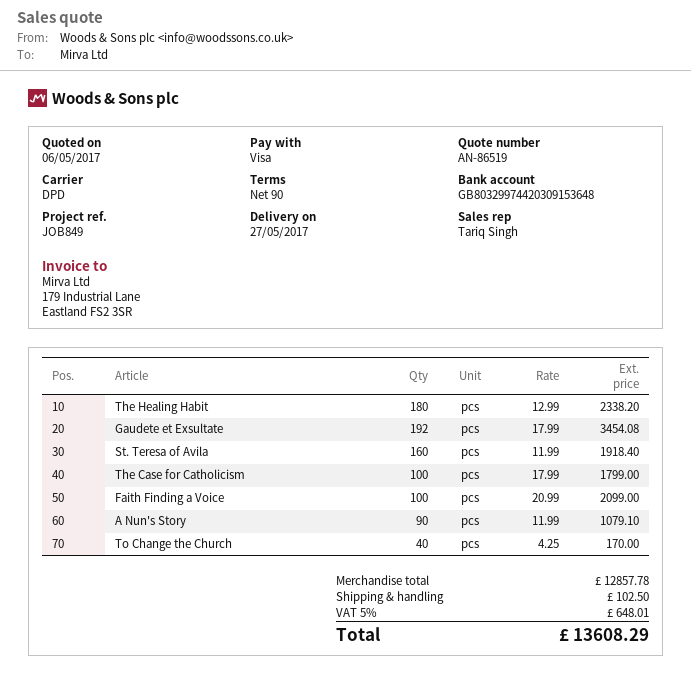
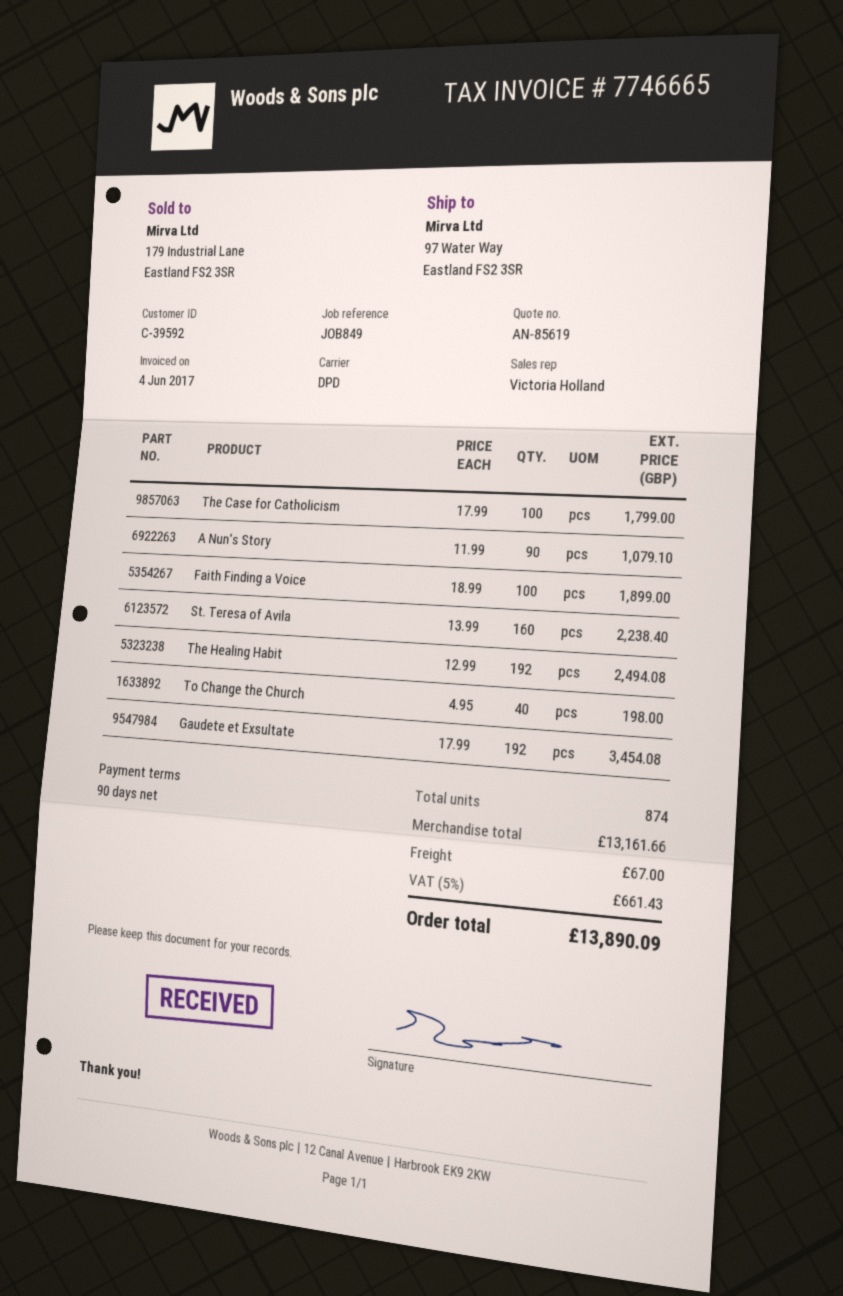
quote number: AN-86519 -> AN-85619
sales rep: Tariq Singh -> Victoria Holland
The Healing Habit: 180 x 12.99 = 2338.20 -> 192 x 12.99 = 2494.08
St. Teresa of Avila: 160 x 11.99 = 1918.40 -> 160 x 13.99 = 2238.40
Faith Finding a Voice: 100 x 20.99 = 2099.00 -> 100 x 18.99 = 1899.00
To Change the Church: 40 x 4.25 = 170.00 -> 40 x 4.95 = 198.00
subtotal: 12857.78 -> 13161.66
shipping: 102.50 -> 67.00
tax: 5% = 648.01 -> 5% = 661.43
total: 13608.29 -> 13890.09

